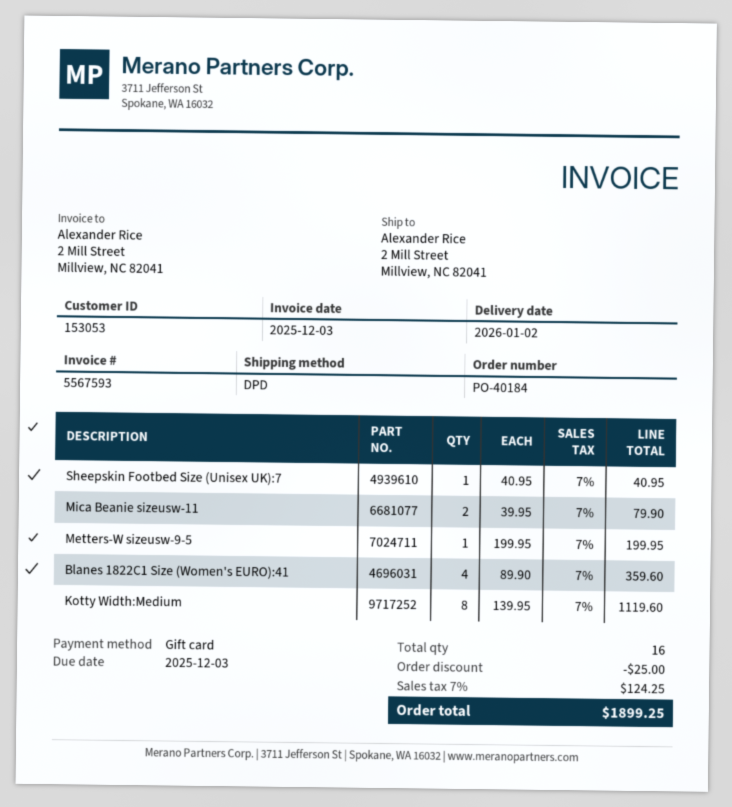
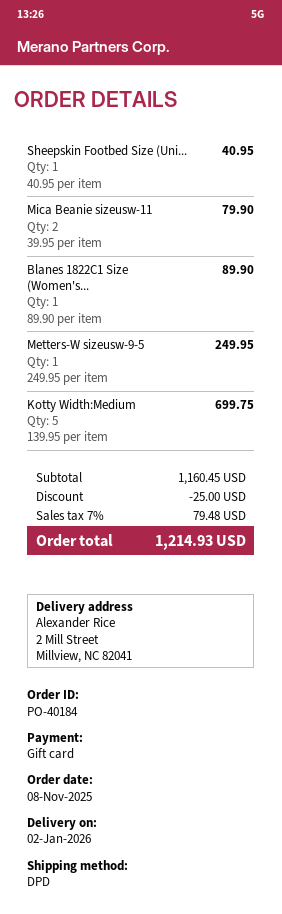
Metters-W sizeusw-9-5: 1 x 199.95 = 199.95 -> 1 x 249.95 = 249.95
Blanes 1822C1 Size (Women's EURO):41: 4 x 89.90 = 359.60 -> 1 x 89.90 = 89.90
Kotty Width:Medium: 8 x 139.95 = 1119.60 -> 5 x 139.95 = 699.75
tax: 7% = 124.25 -> 7% = 79.48
total: 1899.25 -> 1214.93

